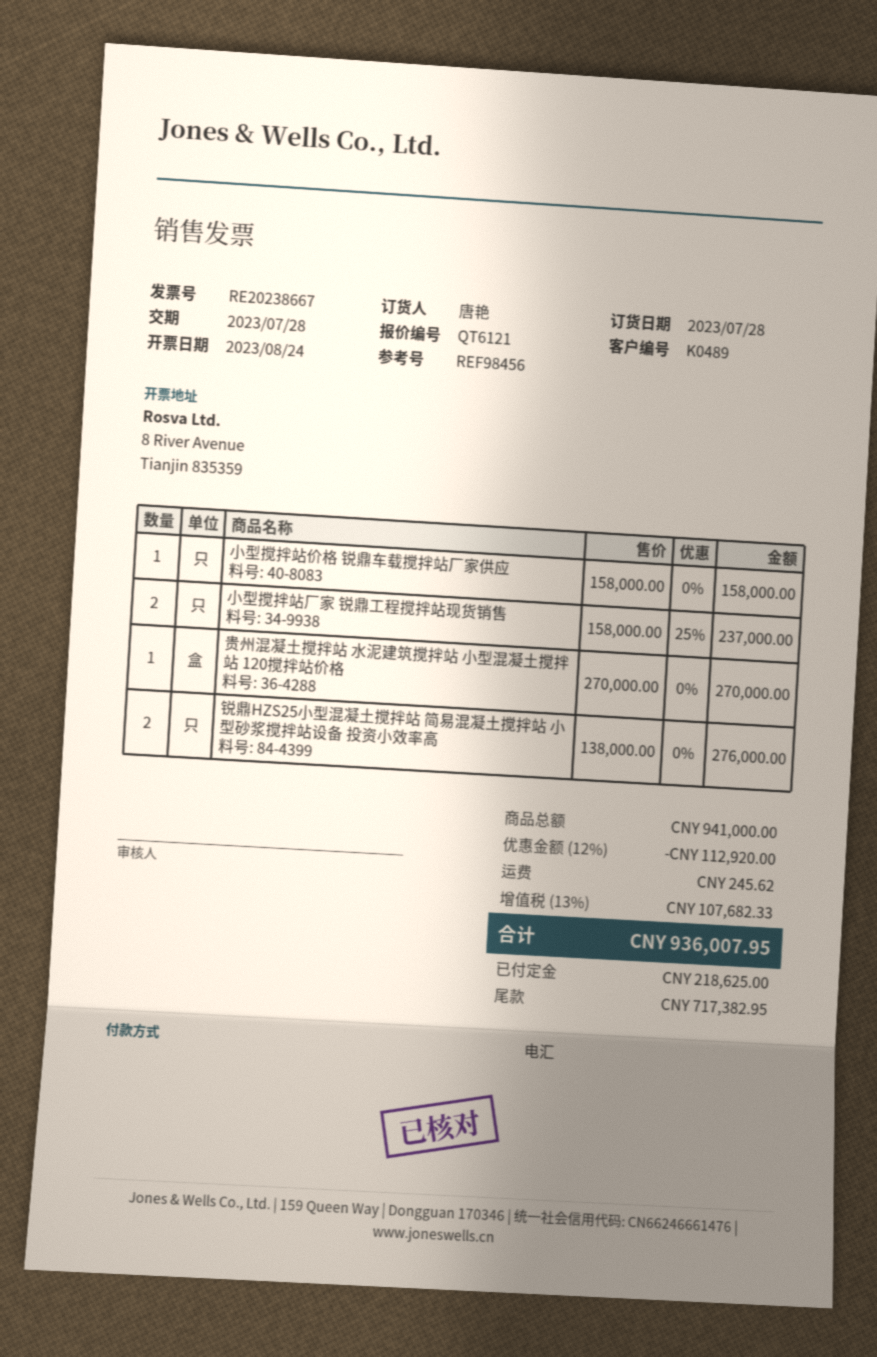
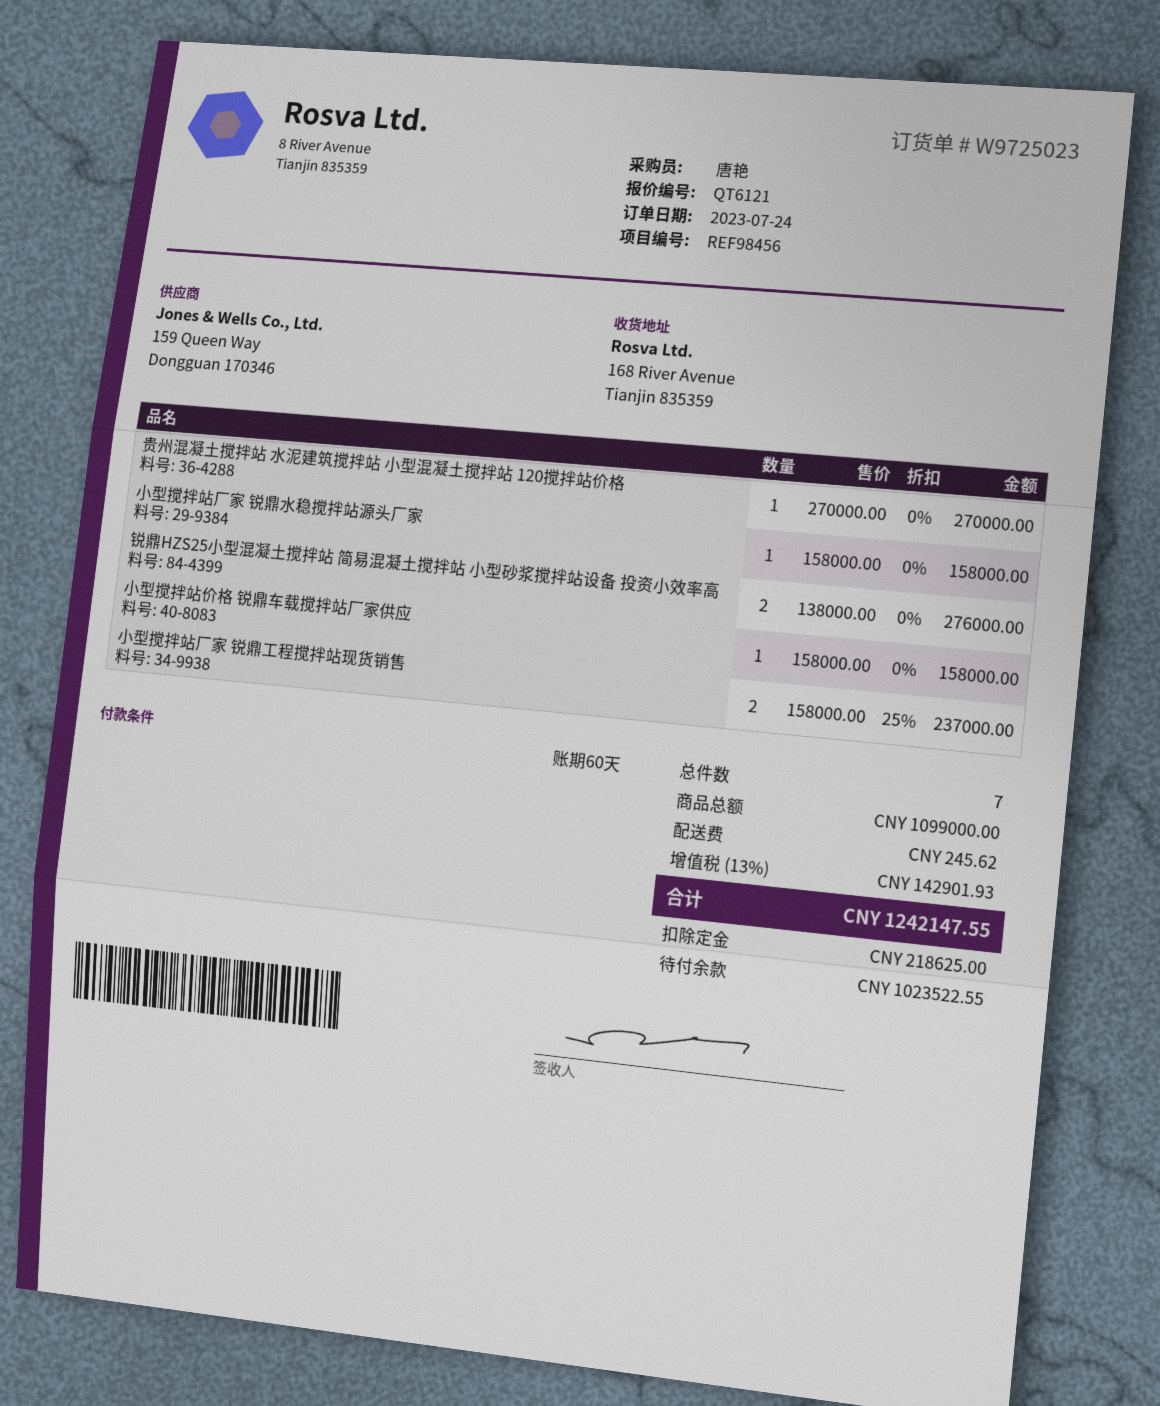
order date: 2023-07-28 -> 2023-07-24
小型搅拌站厂家 锐鼎水稳搅拌站源头厂家: none -> 1 x 158000.00 = 158000.00
subtotal: 941000.00 -> 1099000.00
discount: 12% = 112920.00 -> none
tax: 13% = 107682.33 -> 13% = 142901.93
total: 936007.95 -> 1242147.55
balance: 717382.95 -> 1023522.55

